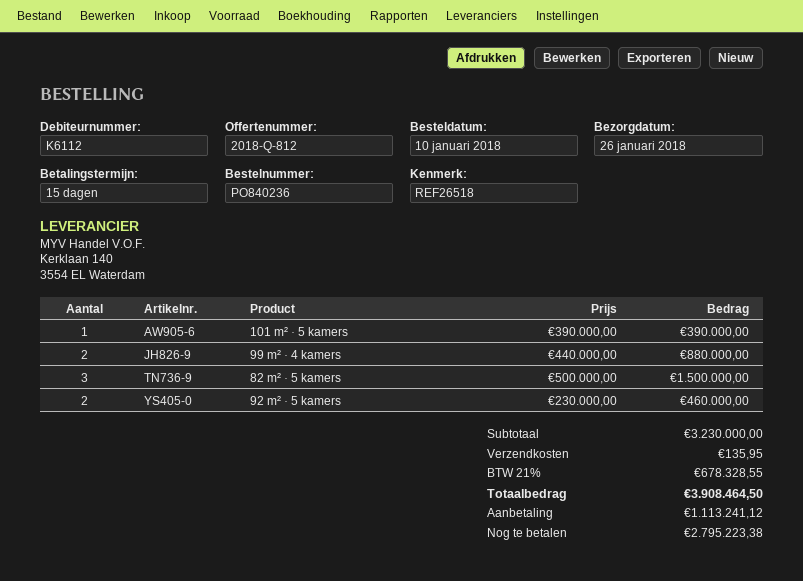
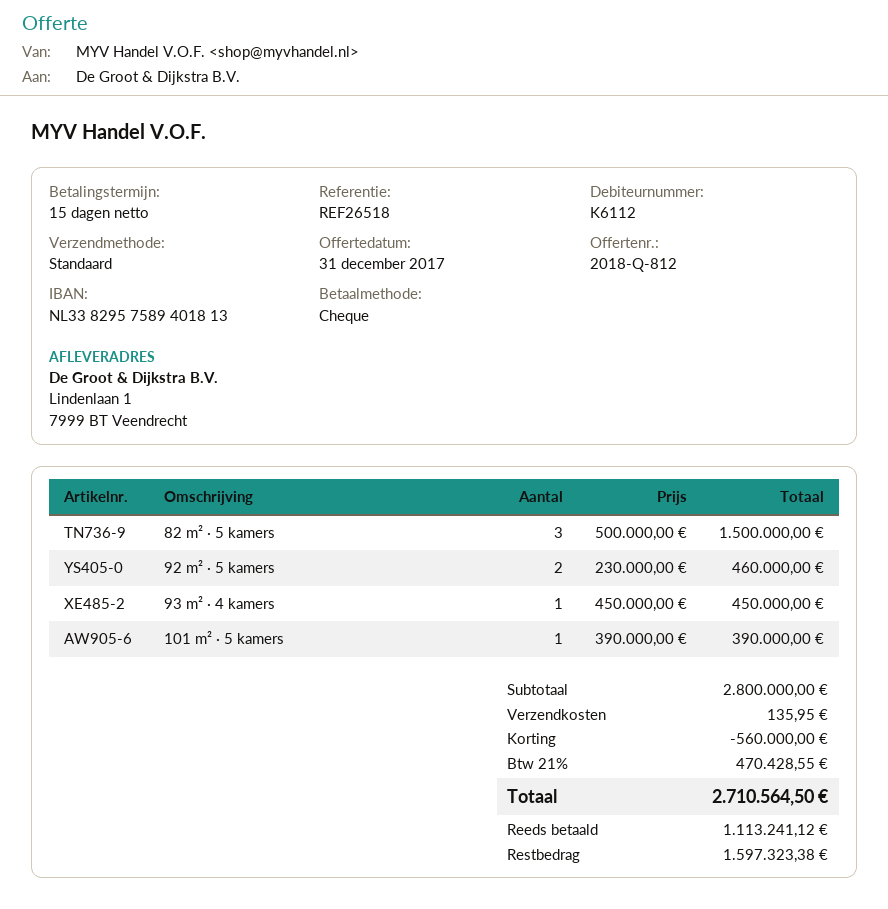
99 m² · 4 kamers: 2 x 440000.00 = 880000.00 -> none
93 m² · 4 kamers: none -> 1 x 450000.00 = 450000.00
subtotal: 3230000.00 -> 2800000.00
discount: none -> 560000.00
tax: 21% = 678328.55 -> 21% = 470428.55
total: 3908464.50 -> 2710564.50
balance: 2795223.38 -> 1597323.38

